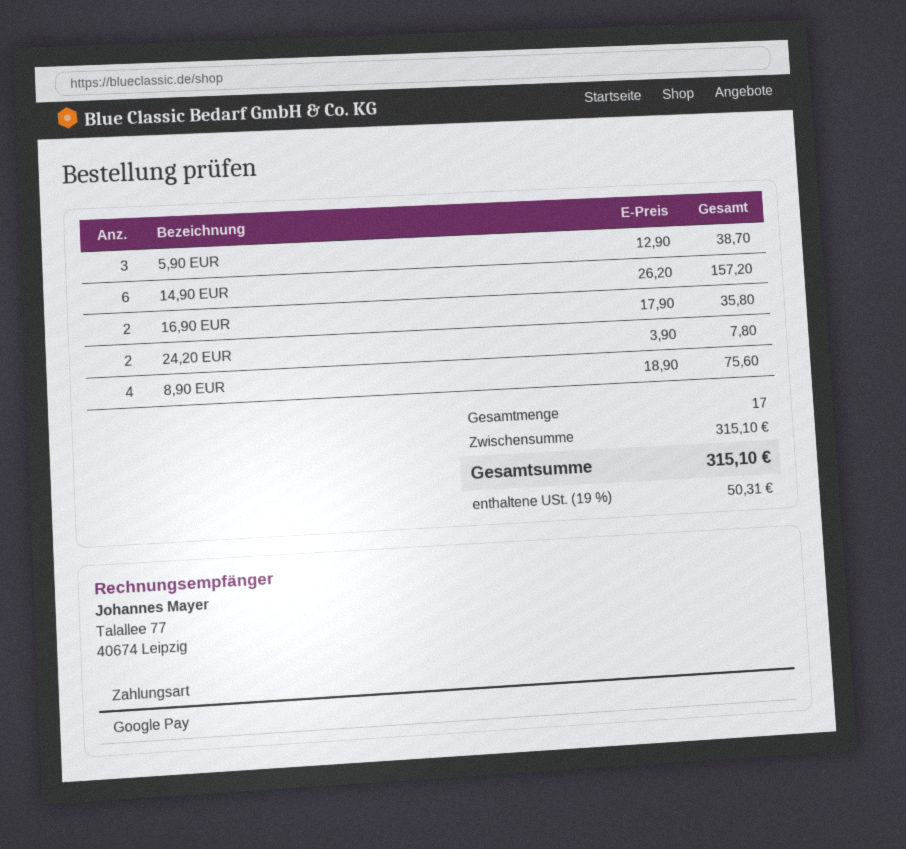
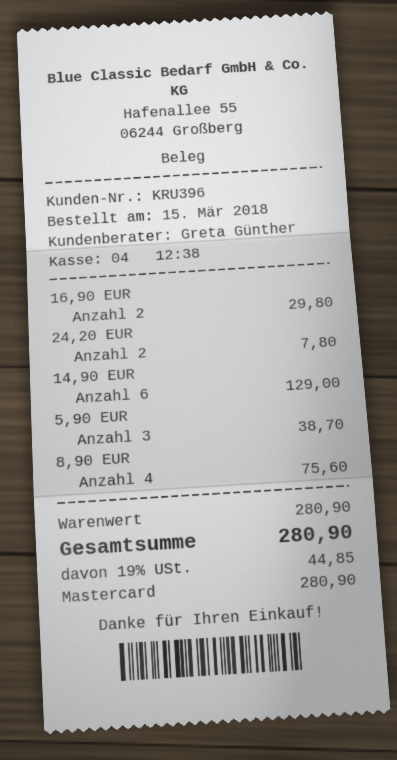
payment method: Google Pay -> Mastercard
14,90 EUR: 6 for 157.20 -> 6 for 129.00
16,90 EUR: 2 for 35.80 -> 2 for 29.80
subtotal: 315.10 -> 280.90
tax: 19% = 50.31 -> 19% = 44.85
total: 315.10 -> 280.90

